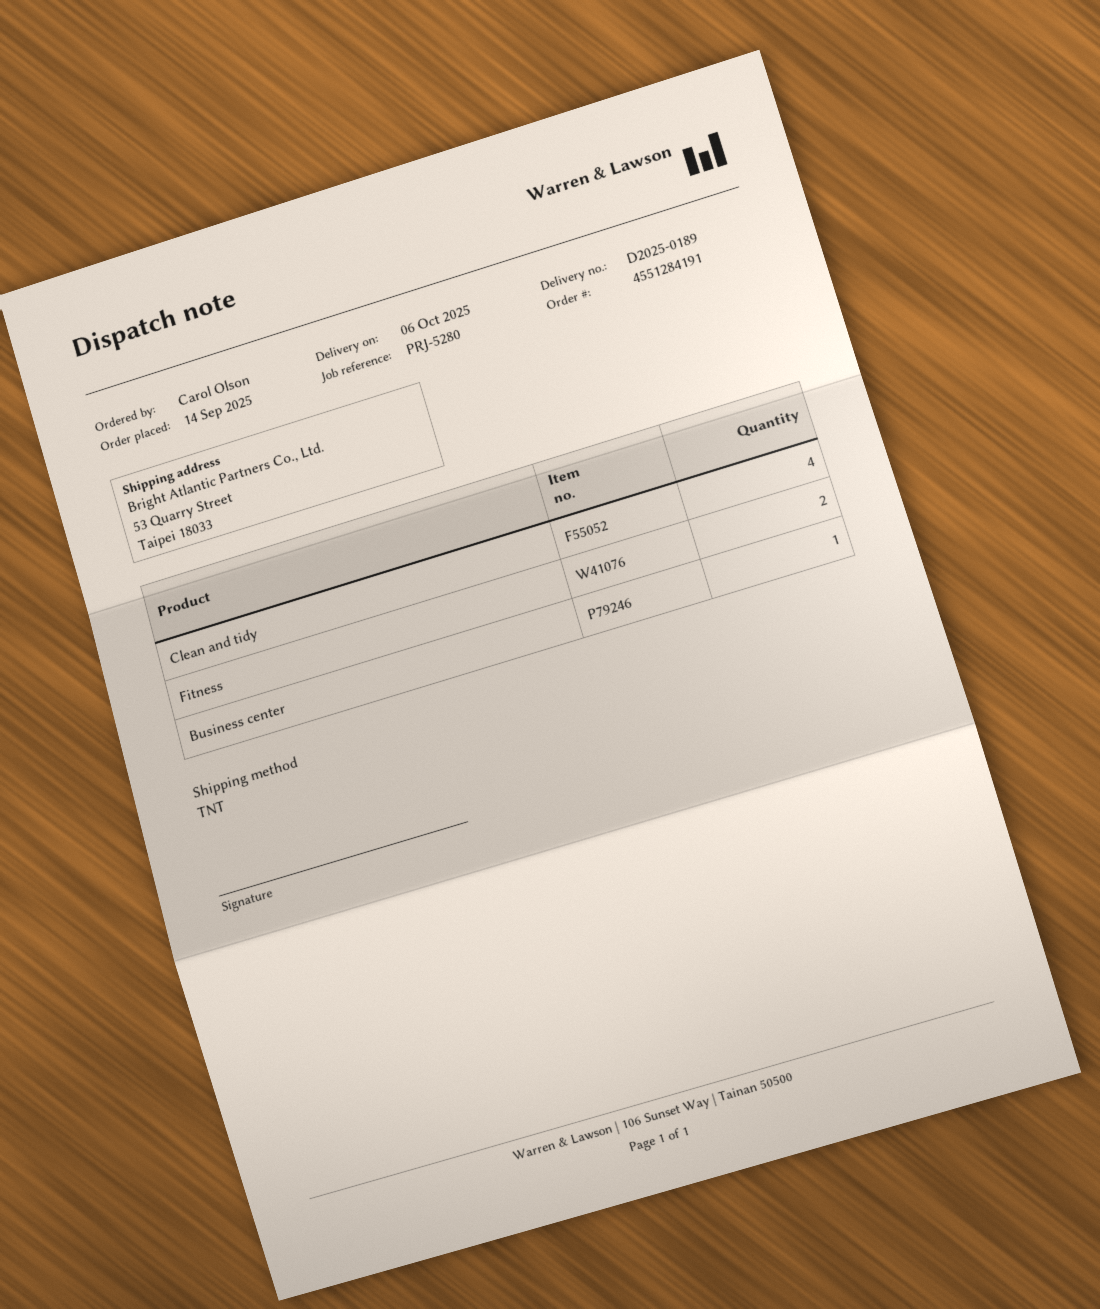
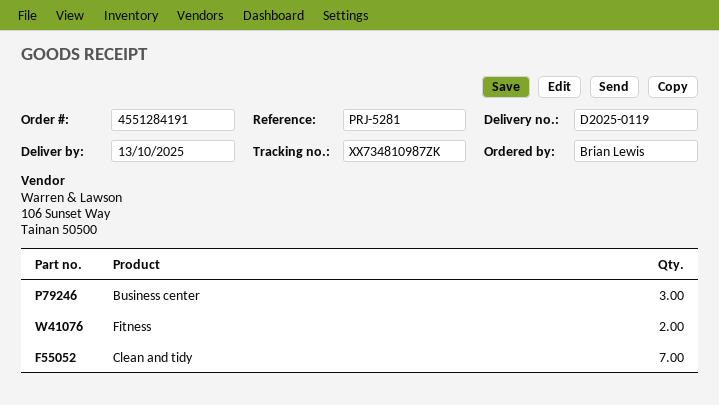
delivery note number: D2025-0189 -> D2025-0119
delivery date: 2025-10-06 -> 2025-10-13
reference: PRJ-5280 -> PRJ-5281
ordered by: Carol Olson -> Brian Lewis
Clean and tidy: 4 -> 7
Business center: 1 -> 3

